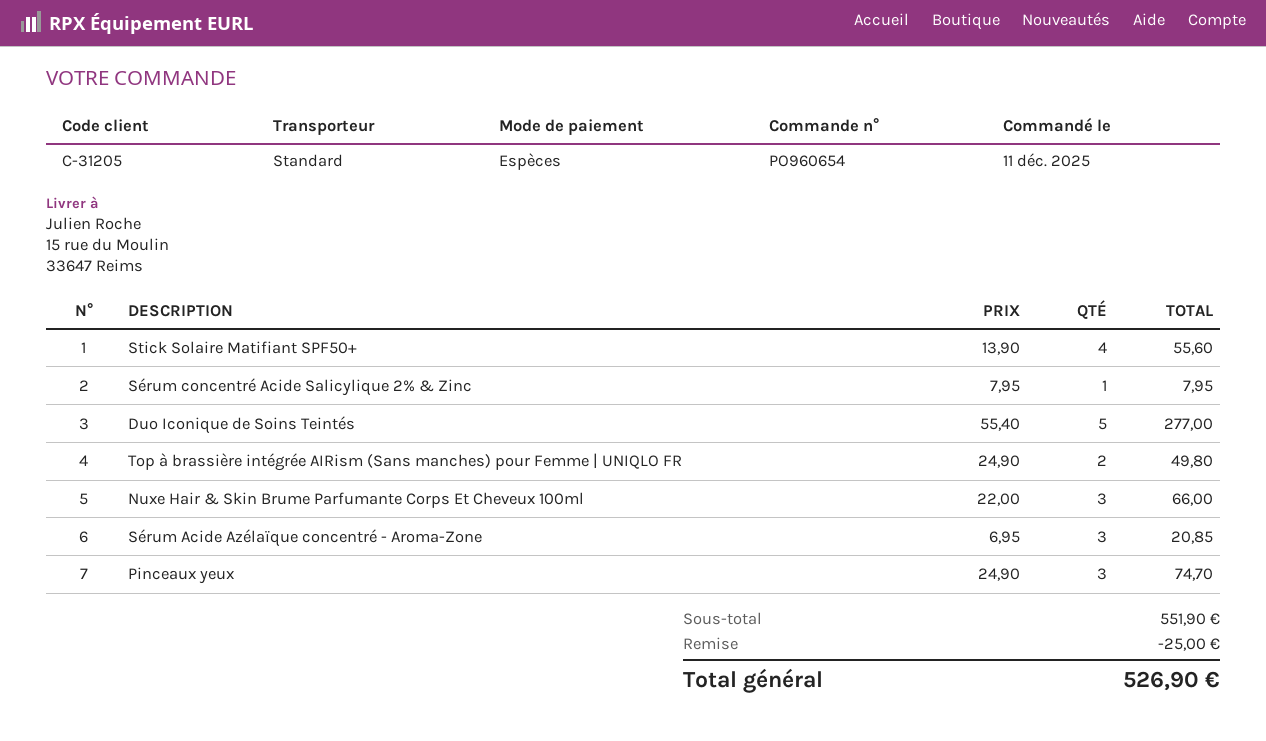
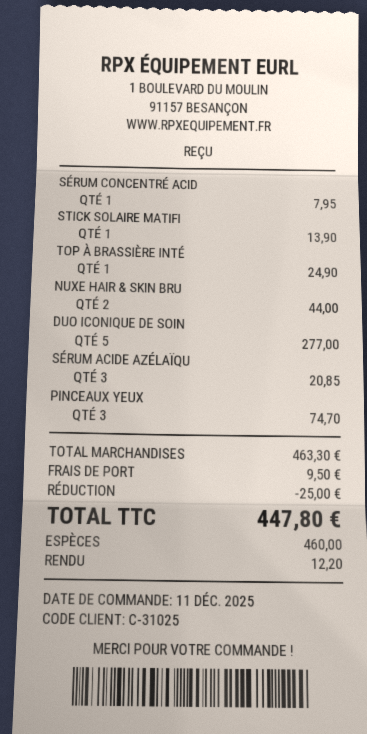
customer number: C-31205 -> C-31025
Stick Solaire Matifiant SPF50+: 4 for 55.60 -> 1 for 13.90
Top à brassière intégrée AIRism (Sans manches) pour Femme | UNIQLO FR: 2 for 49.80 -> 1 for 24.90
Nuxe Hair & Skin Brume Parfumante Corps Et Cheveux 100ml: 3 for 66.00 -> 2 for 44.00
subtotal: 551.90 -> 463.30
shipping: none -> 9.50
total: 526.90 -> 447.80

